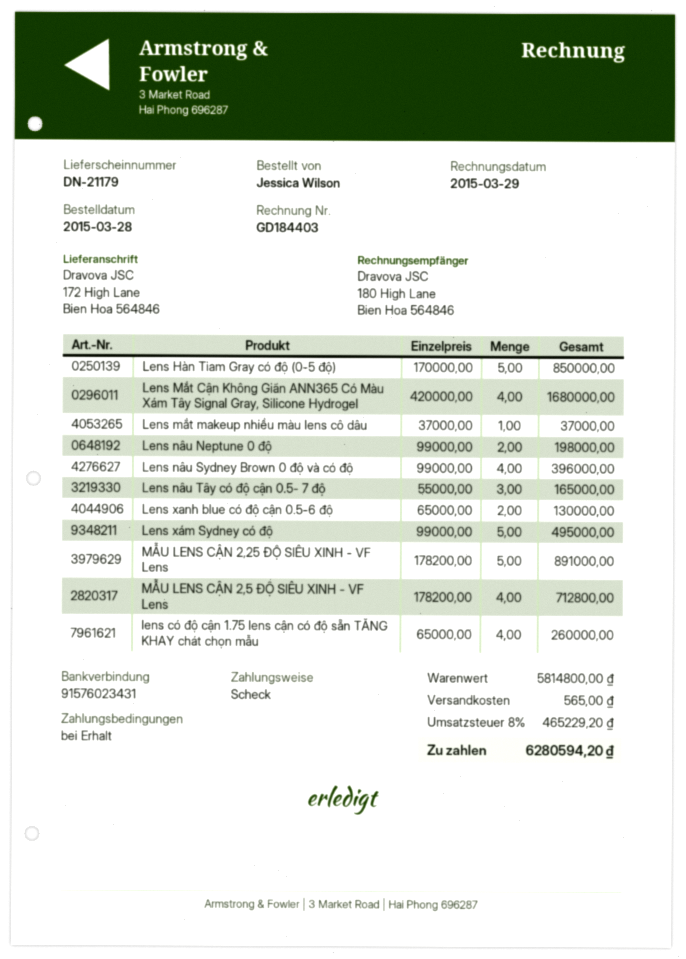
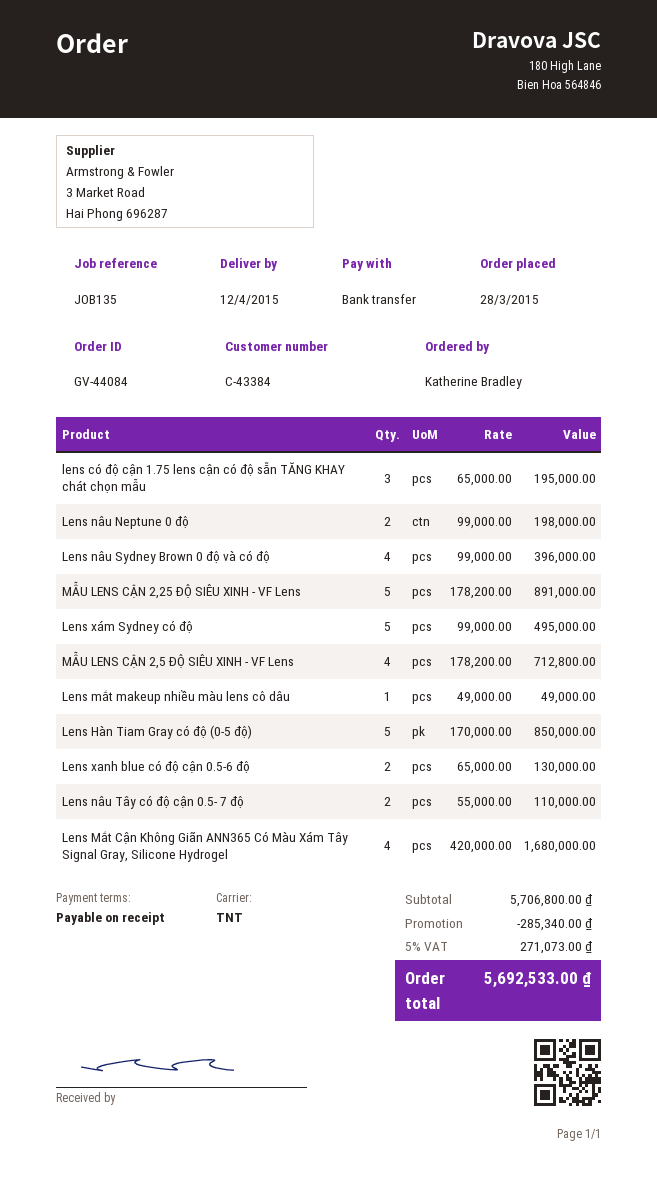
ordered by: Jessica Wilson -> Katherine Bradley
payment method: cheque -> bank transfer
Lens mắt makeup nhiều màu lens cô dâu: 1 x 37000.00 = 37000.00 -> 1 x 49000.00 = 49000.00
Lens nâu Tây có độ cận 0.5- 7 độ: 3 x 55000.00 = 165000.00 -> 2 x 55000.00 = 110000.00
lens có độ cận 1.75 lens cận có độ sẵn TĂNG KHAY chát chọn mẫu: 4 x 65000.00 = 260000.00 -> 3 x 65000.00 = 195000.00
subtotal: 5814800.00 -> 5706800.00
discount: none -> 285340.00
shipping: 565.00 -> none
tax: 8% = 465229.20 -> 5% = 271073.00
total: 6280594.20 -> 5692533.00

